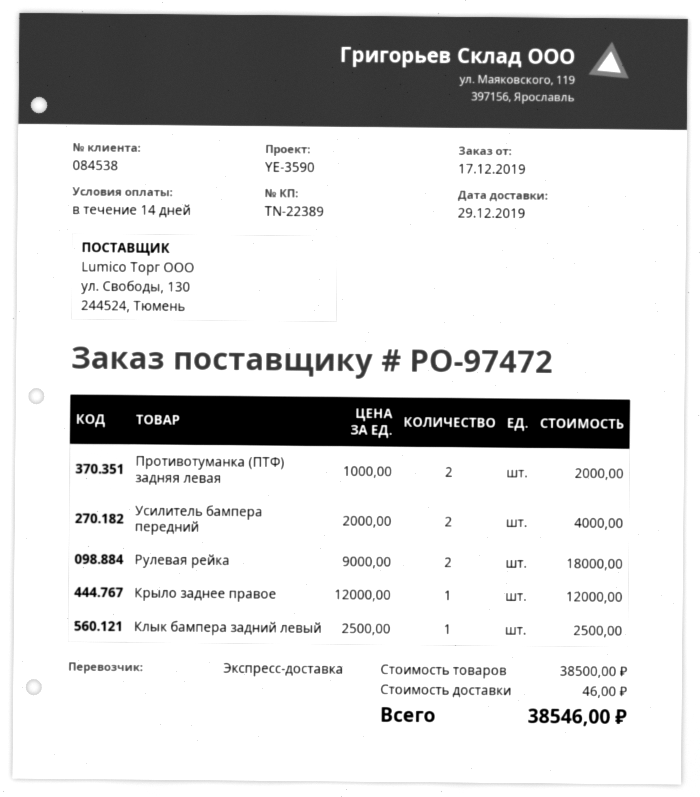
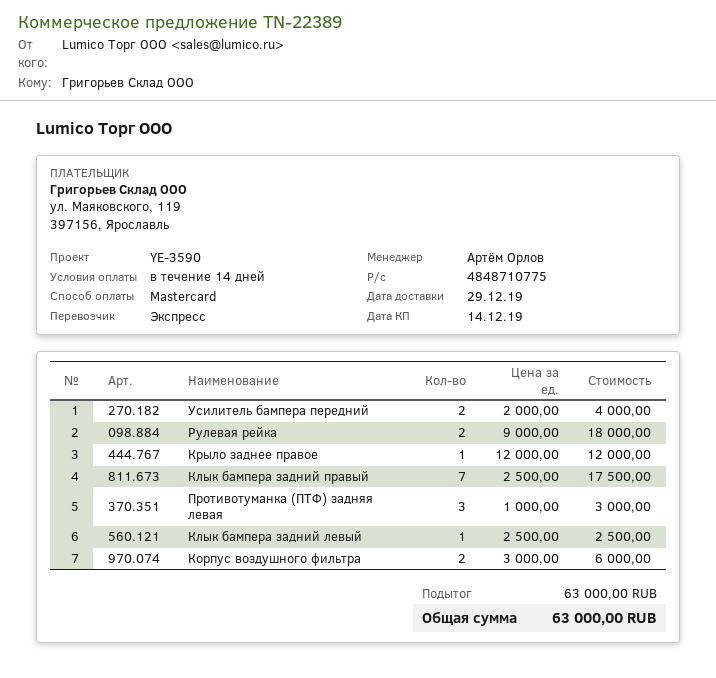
Противотуманка (ПТФ) задняя левая: 2 x 1000.00 = 2000.00 -> 3 x 1000.00 = 3000.00
Клык бампера задний правый: none -> 7 x 2500.00 = 17500.00
Корпус воздушного фильтра: none -> 2 x 3000.00 = 6000.00
subtotal: 38500.00 -> 63000.00
shipping: 46.00 -> none
total: 38546.00 -> 63000.00

